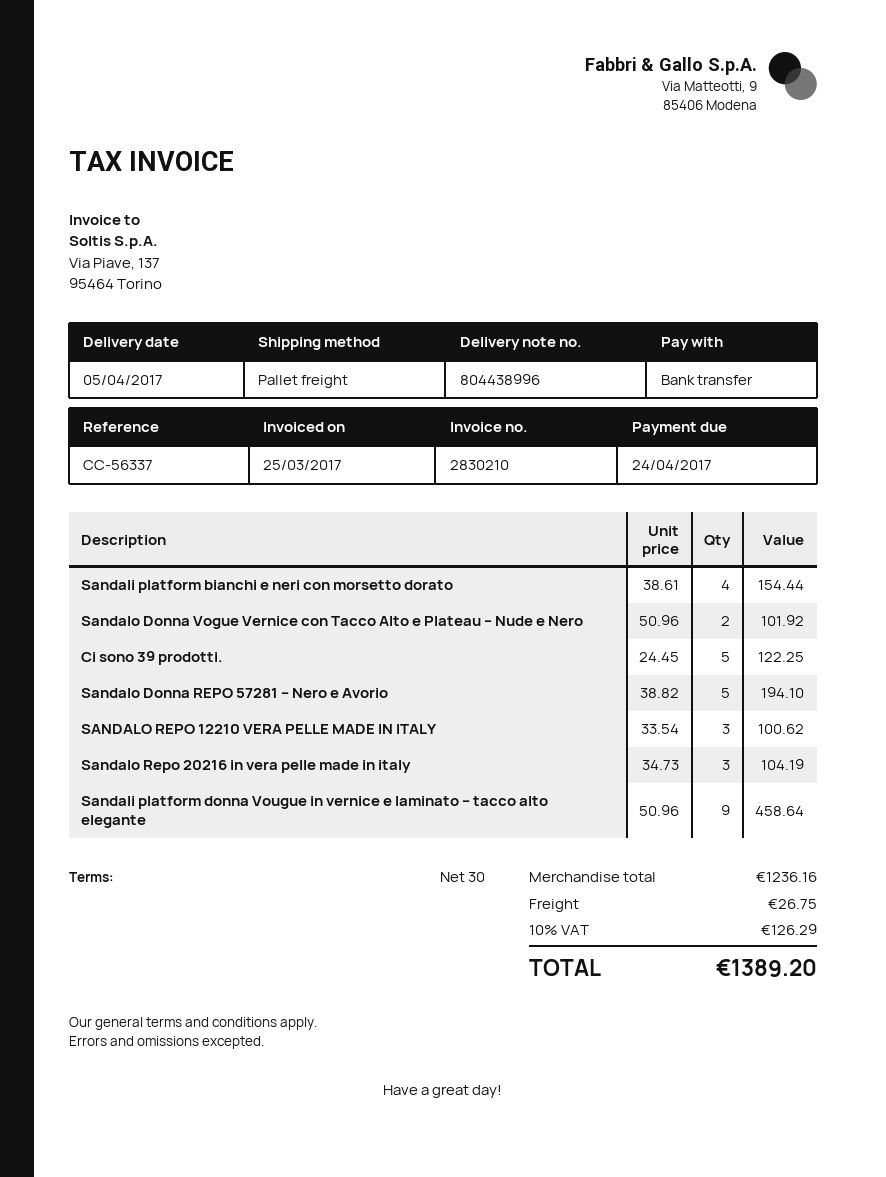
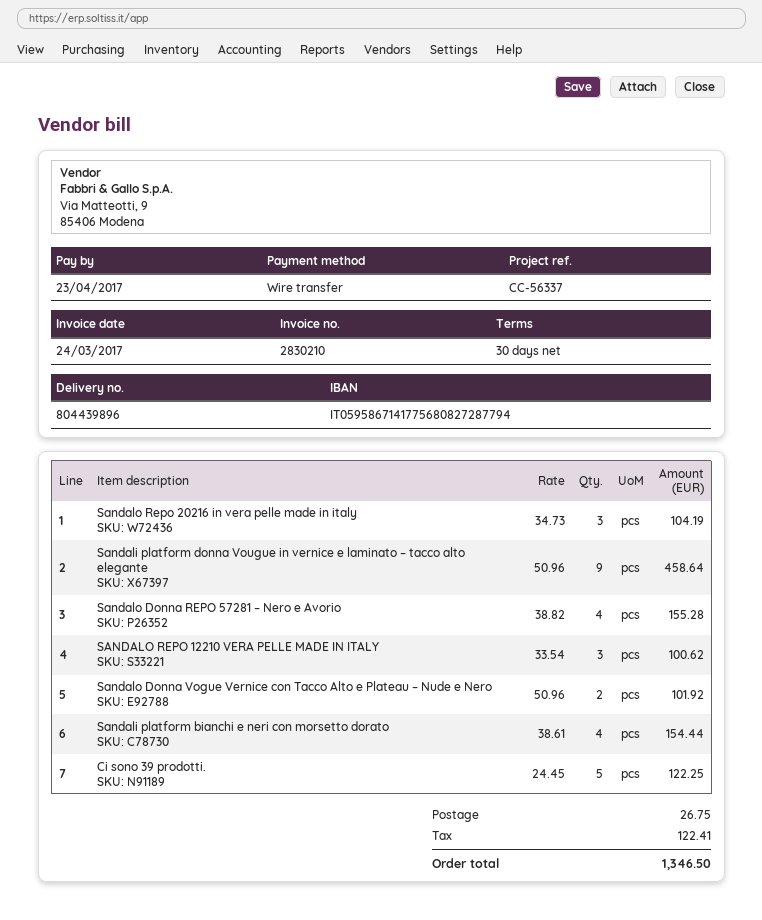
delivery note number: 804438996 -> 804439896
invoice date: 2017-03-25 -> 2017-03-24
due date: 2017-04-24 -> 2017-04-23
Sandalo Donna REPO 57281 – Nero e Avorio: 5 x 38.82 = 194.10 -> 4 x 38.82 = 155.28
tax: 126.29 -> 122.41
total: 1389.20 -> 1346.50

